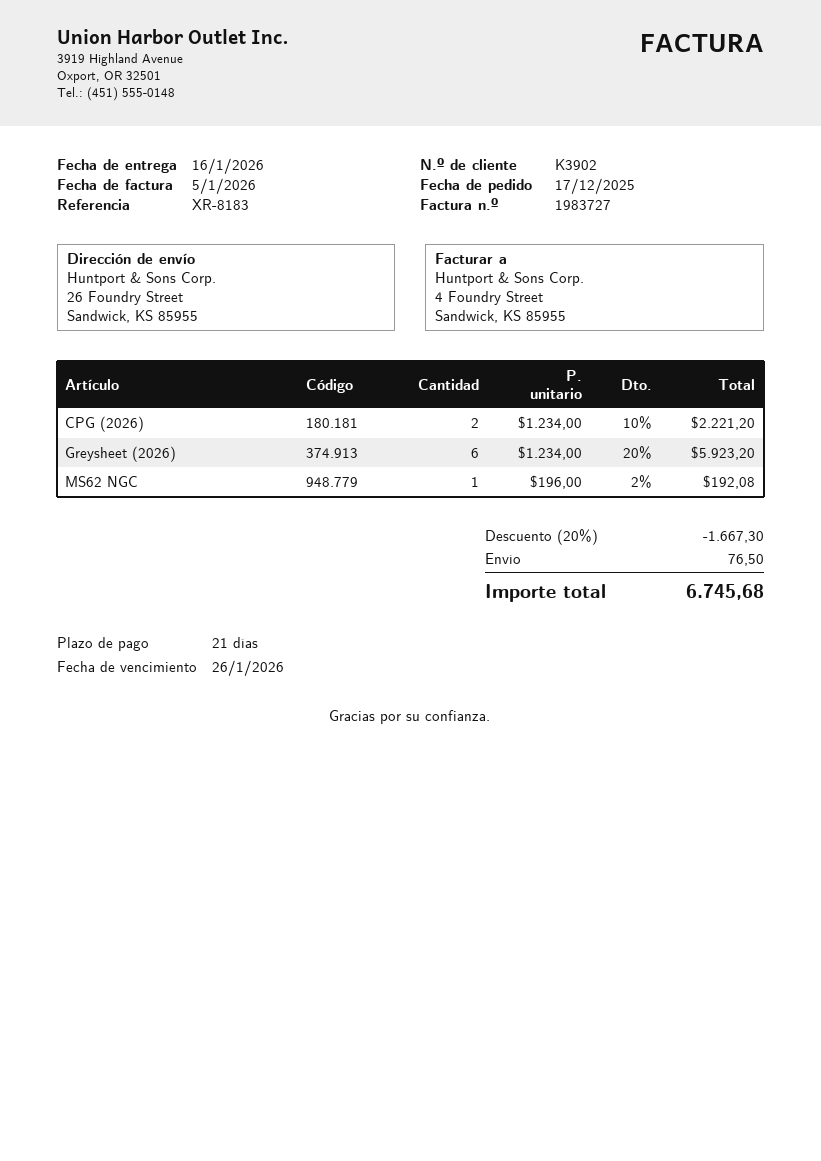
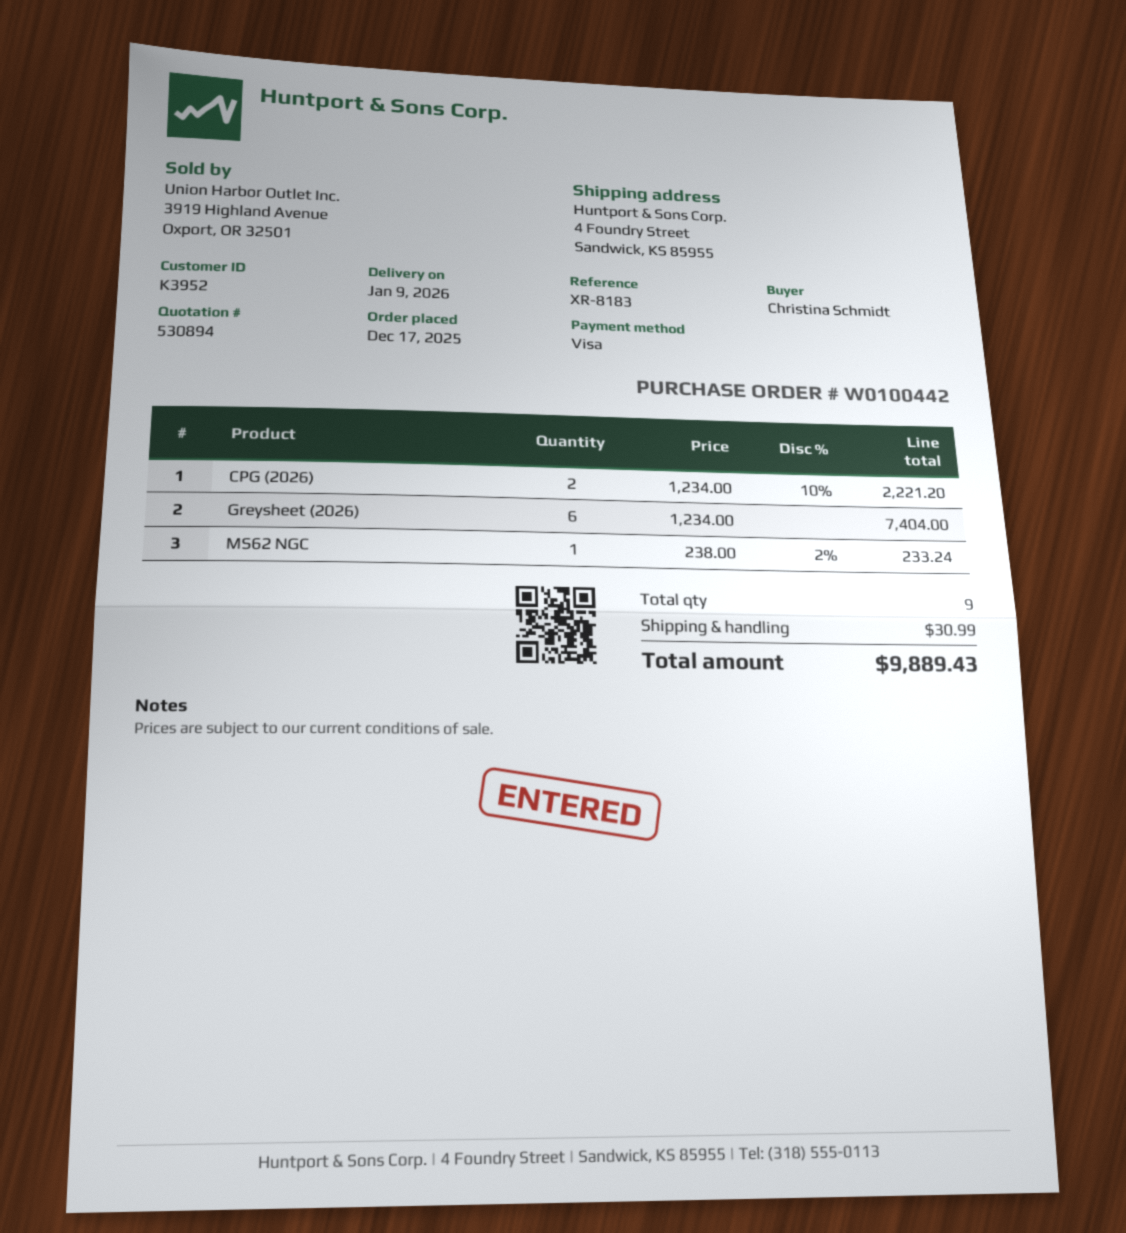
delivery date: 2026-01-16 -> 2026-01-09
customer number: K3902 -> K3952
ship to: 26 Foundry Street, Sandwick, KS 85955 -> 4 Foundry Street, Sandwick, KS 85955
Greysheet (2026): 6 x 1234.00 - 20% = 5923.20 -> 6 x 1234.00 = 7404.00
MS62 NGC: 1 x 196.00 - 2% = 192.08 -> 1 x 238.00 - 2% = 233.24
discount: 20% = 1667.30 -> none
shipping: 76.50 -> 30.99
total: 6745.68 -> 9889.43

